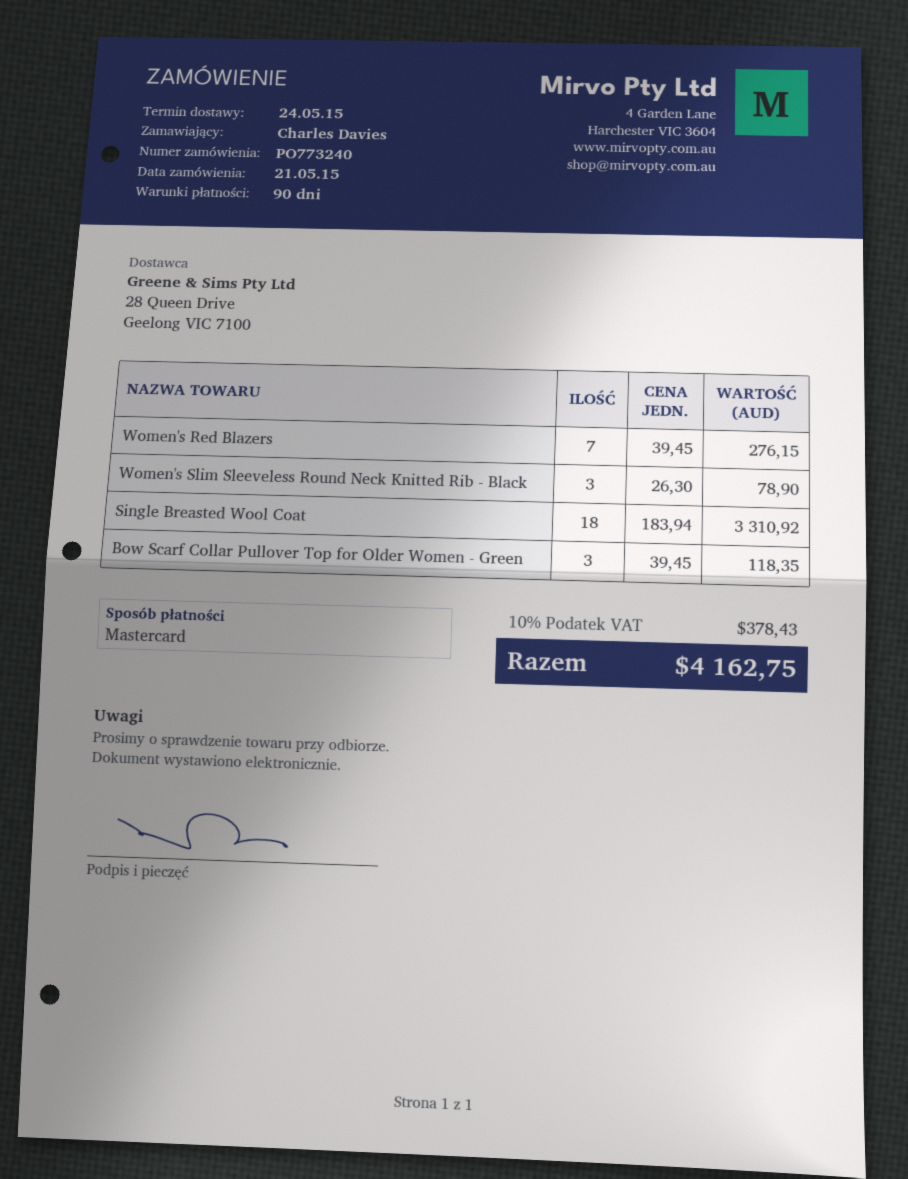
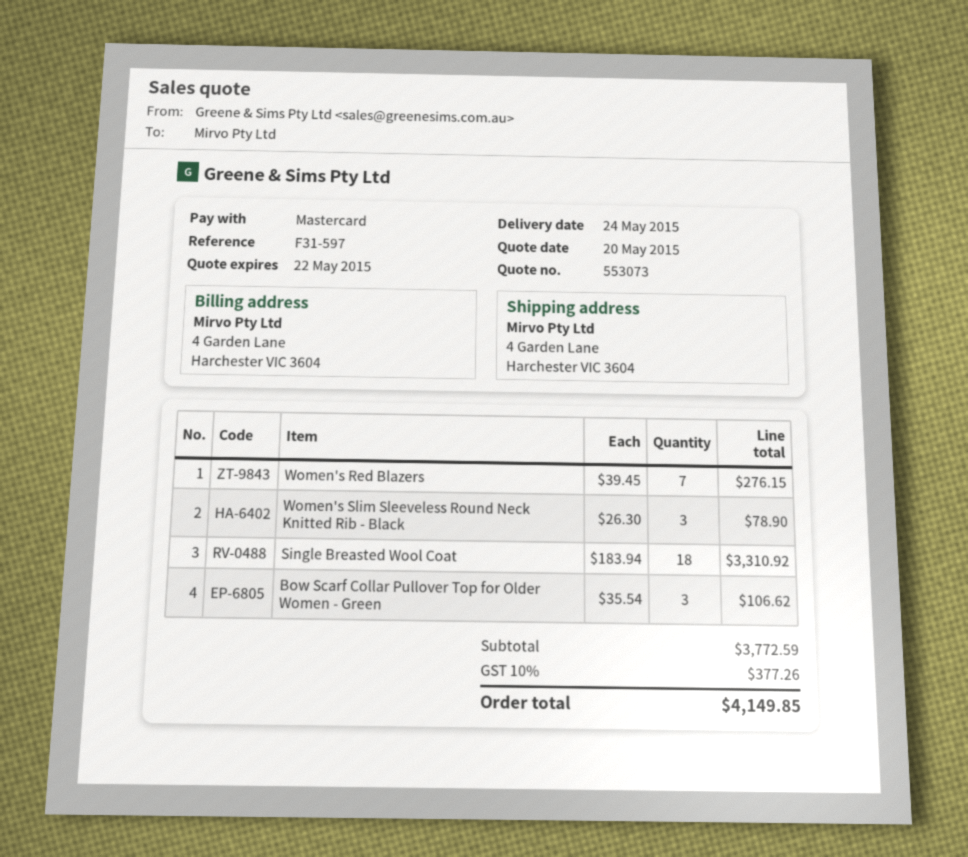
Bow Scarf Collar Pullover Top for Older Women - Green: 3 x 39.45 = 118.35 -> 3 x 35.54 = 106.62
tax: 10% = 378.43 -> 10% = 377.26
total: 4162.75 -> 4149.85

